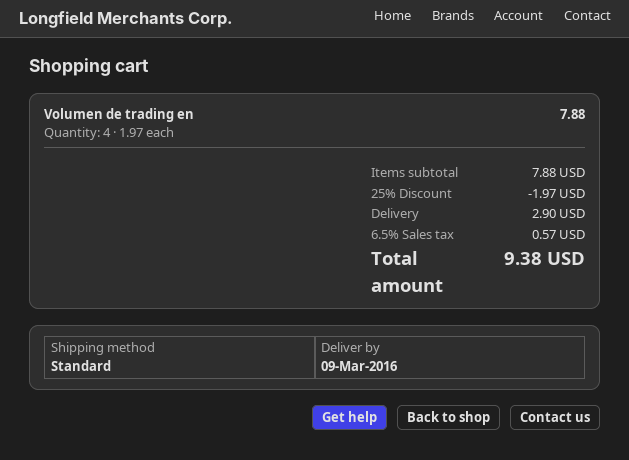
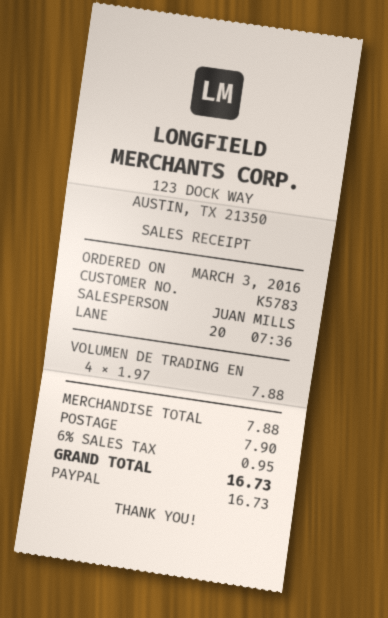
discount: 25% = 1.97 -> none
shipping: 2.90 -> 7.90
tax: 6.5% = 0.57 -> 6% = 0.95
total: 9.38 -> 16.73

